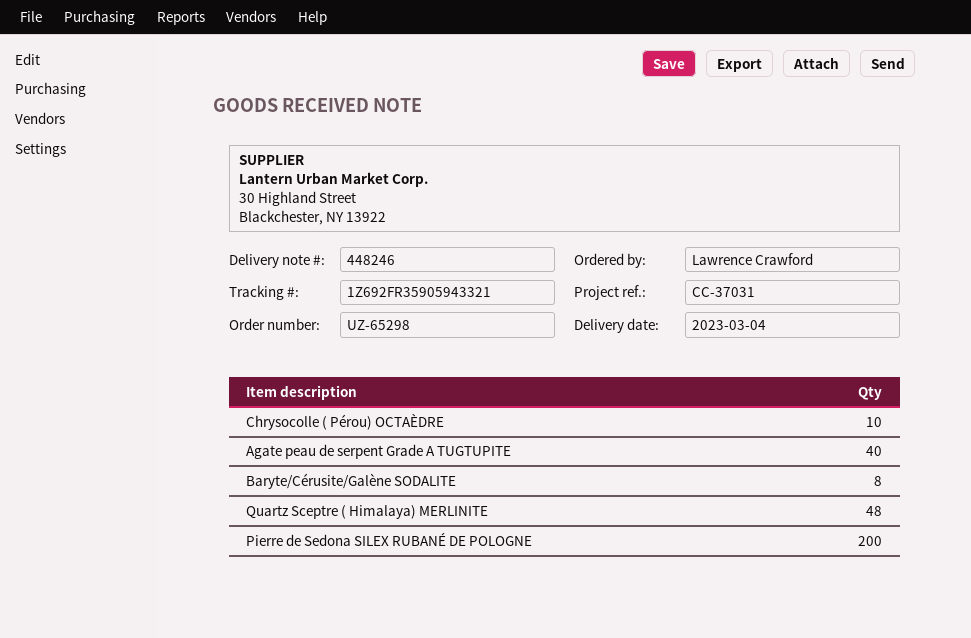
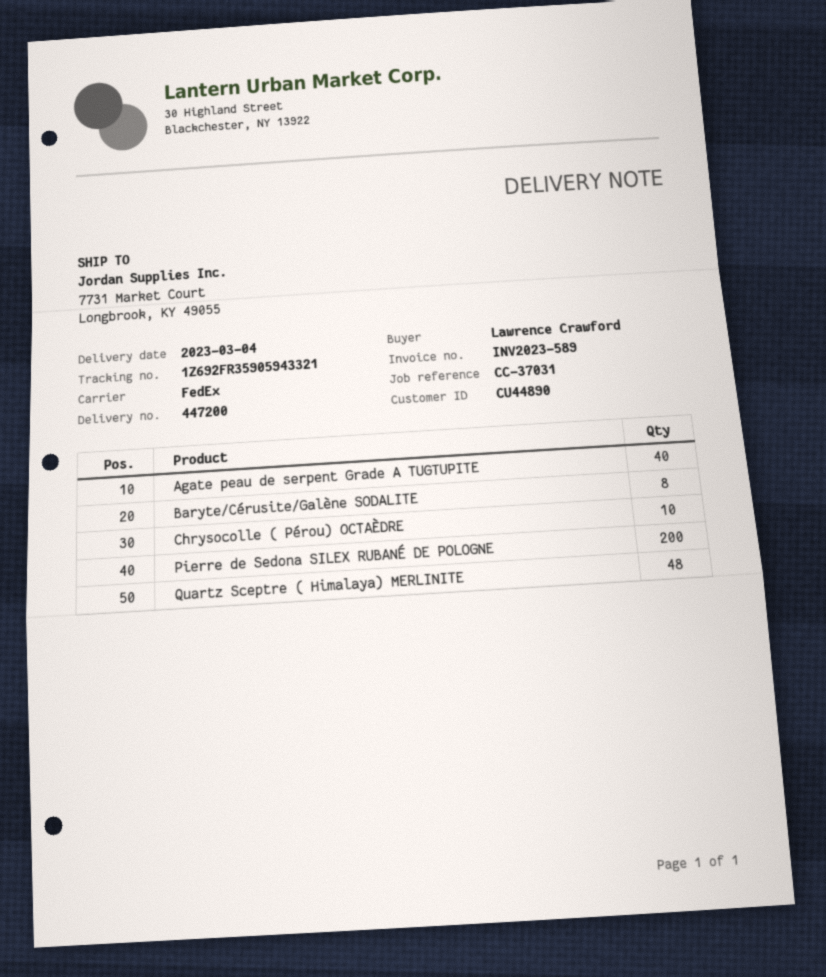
delivery note number: 448246 -> 447200

